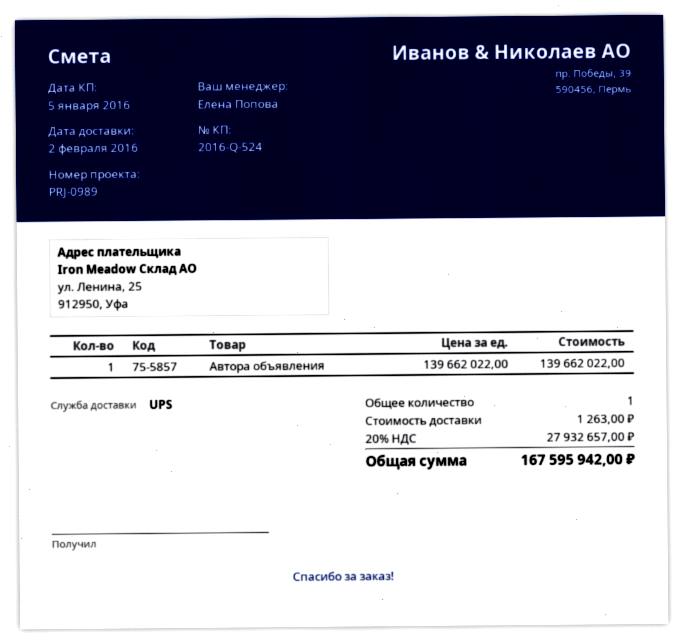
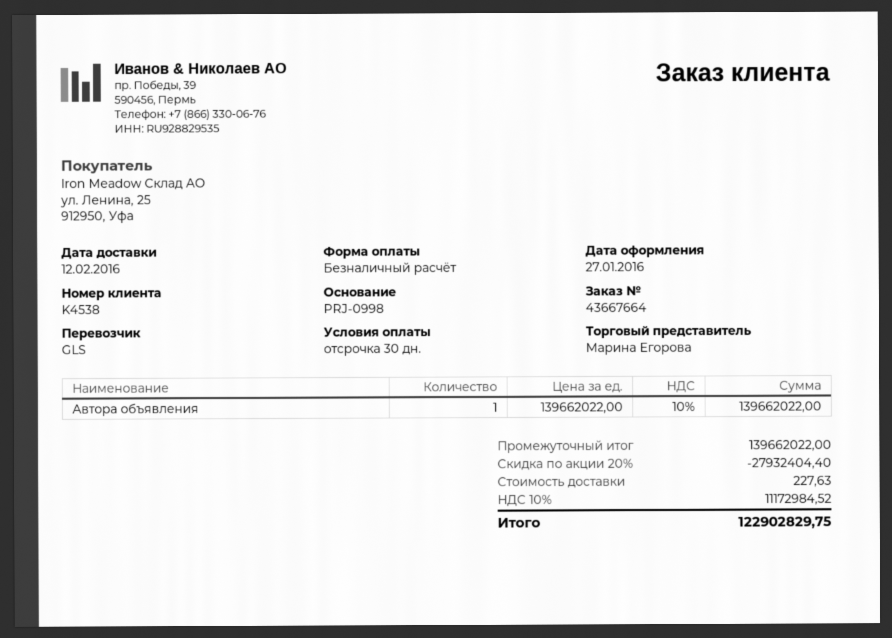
delivery date: 2016-02-02 -> 2016-02-12
reference: PRJ-0989 -> PRJ-0998
sales rep: Елена Попова -> Марина Егорова
shipping method: UPS -> GLS
discount: none -> 20% = 27932404.40
shipping: 1263.00 -> 227.63
tax: 20% = 27932657.00 -> 10% = 11172984.52
total: 167595942.00 -> 122902829.75

